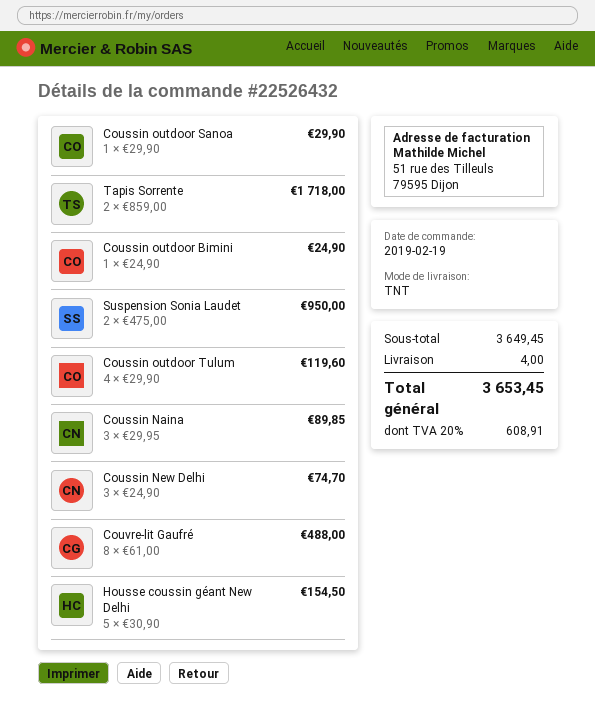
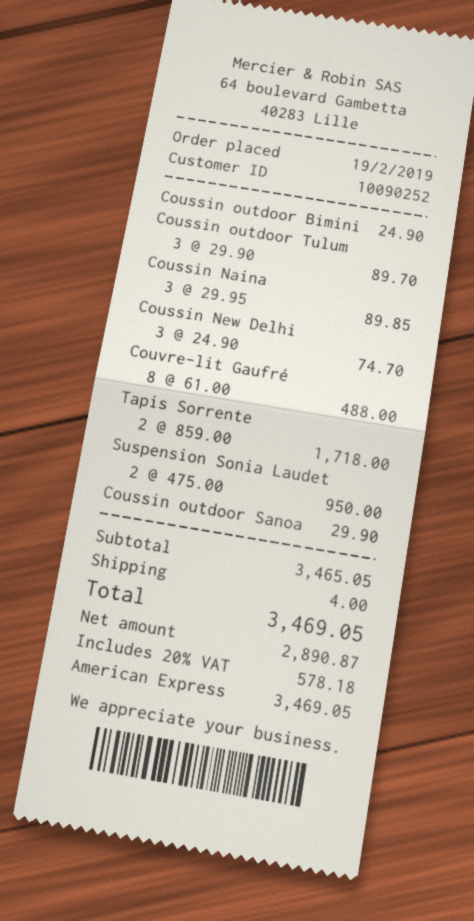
Coussin outdoor Tulum: 4 x 29.90 = 119.60 -> 3 x 29.90 = 89.70
Housse coussin géant New Delhi: 5 x 30.90 = 154.50 -> none
subtotal: 3649.45 -> 3465.05
tax: 20% = 608.91 -> 20% = 578.18
total: 3653.45 -> 3469.05

